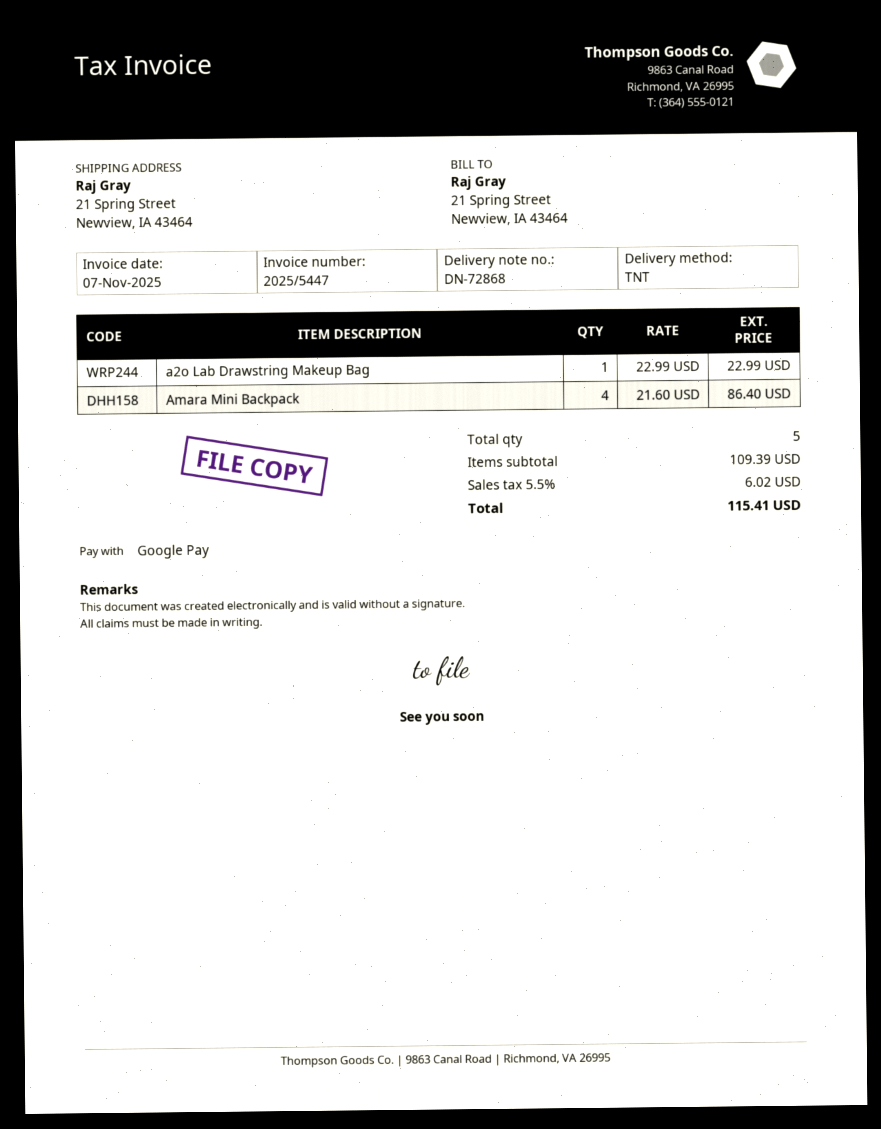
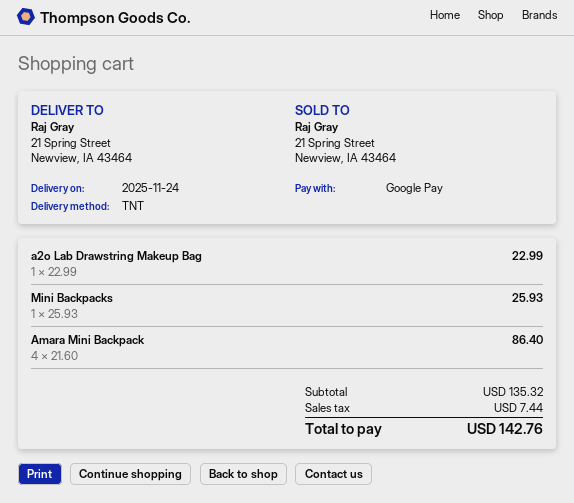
Mini Backpacks: none -> 1 x 25.93 = 25.93
subtotal: 109.39 -> 135.32
tax: 6.02 -> 7.44
total: 115.41 -> 142.76

